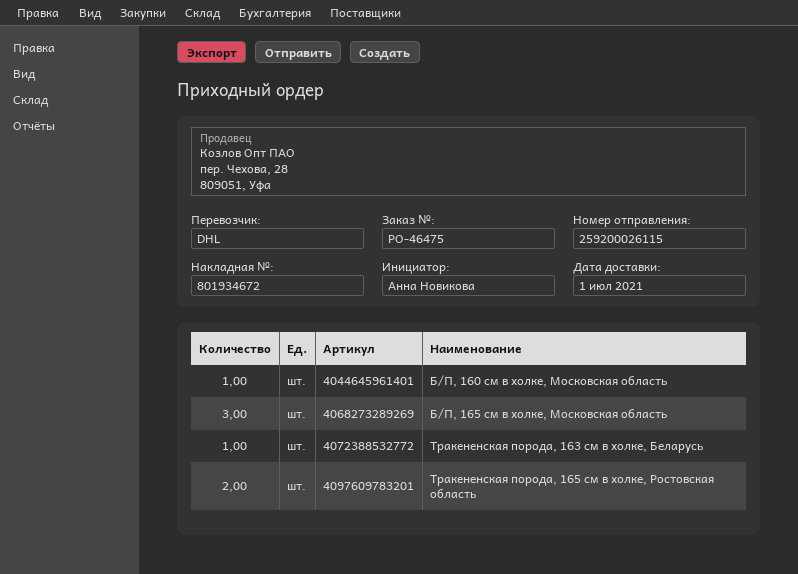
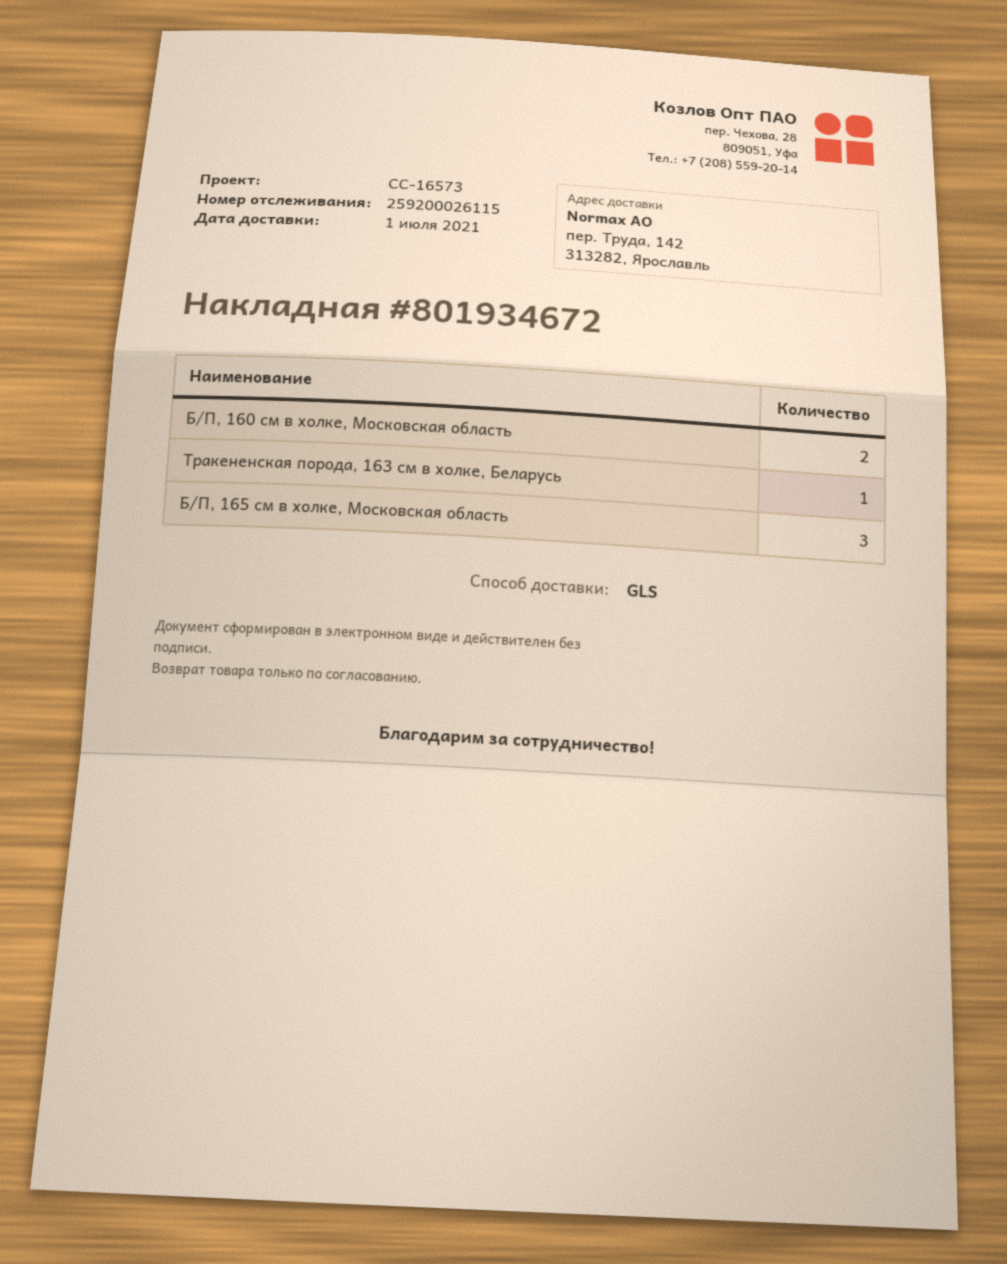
shipping method: DHL -> GLS
Б/П, 160 см в холке, Московская область: 1 -> 2
Тракененская порода, 165 см в холке, Ростовская область: 2 -> none

